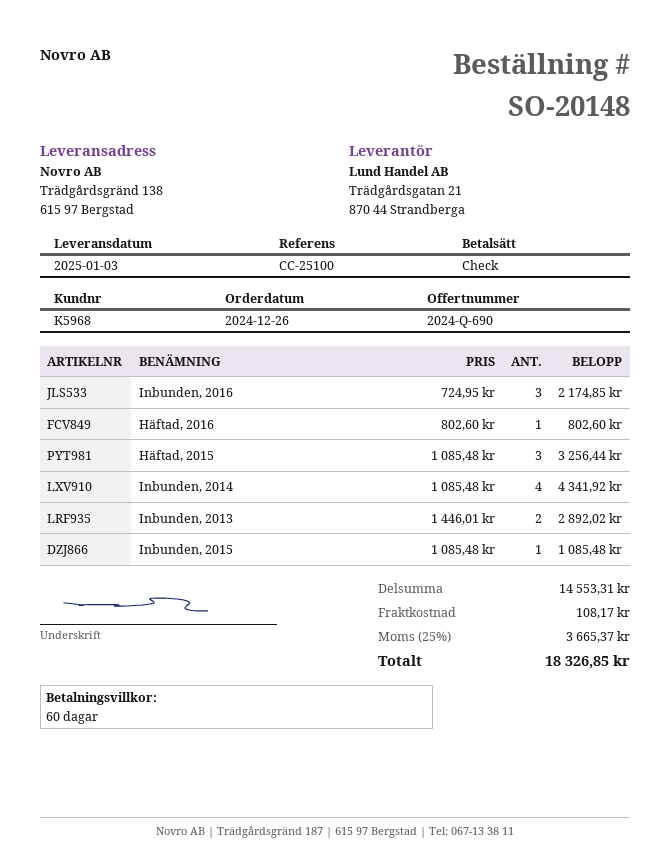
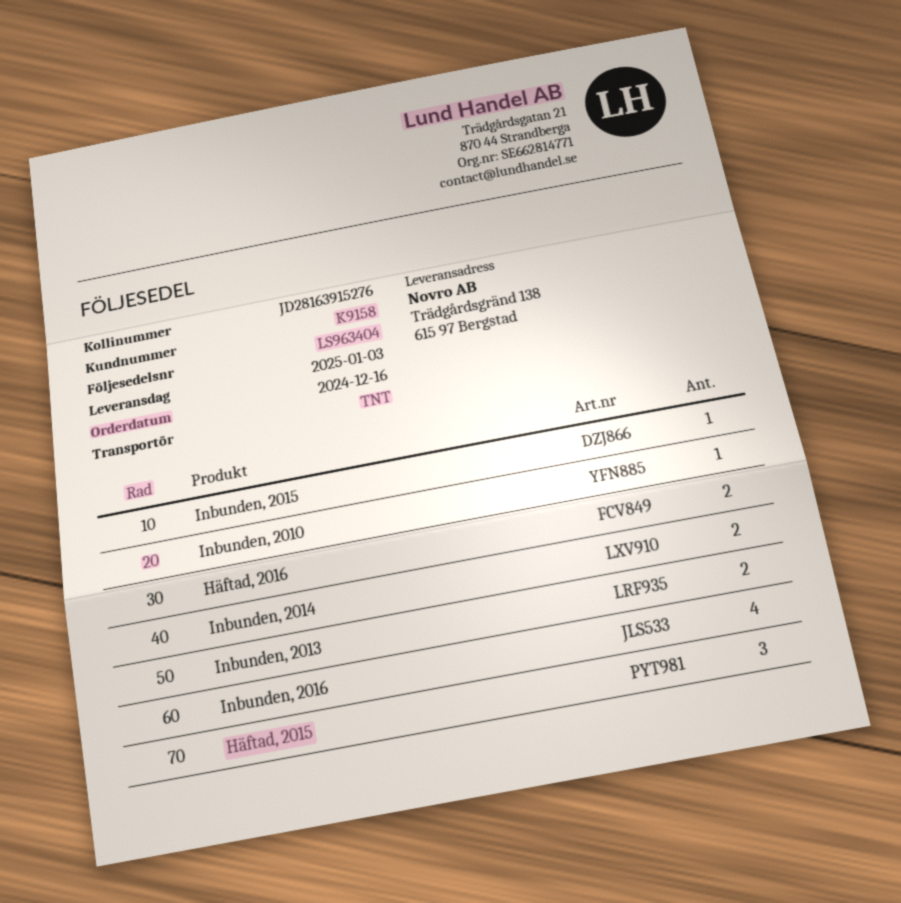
order date: 2024-12-26 -> 2024-12-16
customer number: K5968 -> K9158
Inbunden, 2016: 3 -> 4
Häftad, 2016: 1 -> 2
Inbunden, 2014: 4 -> 2
Inbunden, 2010: none -> 1

